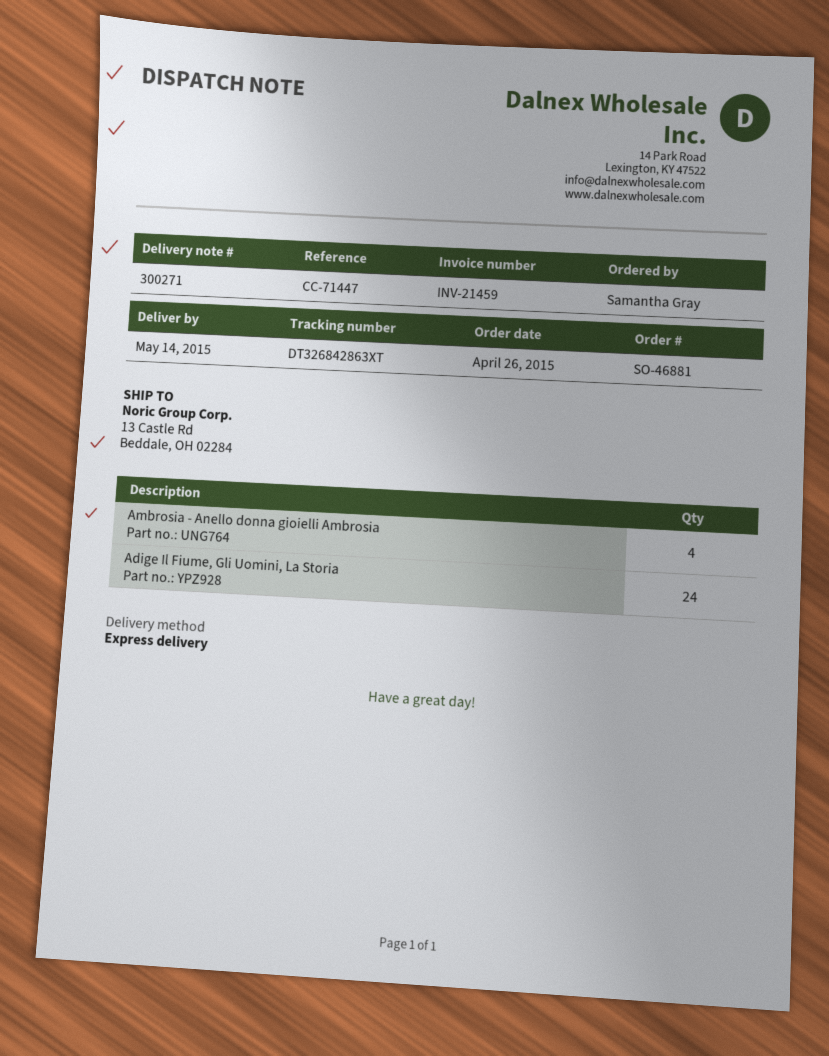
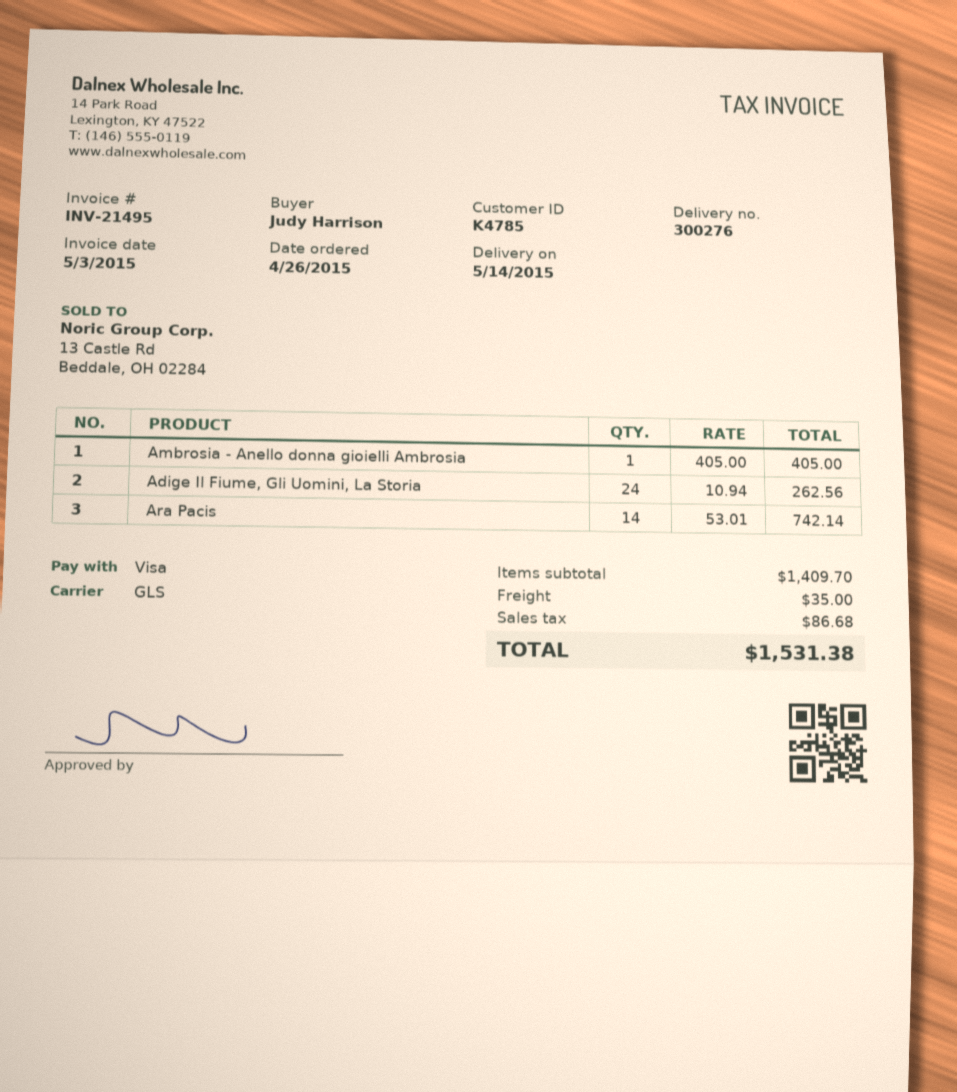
delivery note number: 300271 -> 300276
invoice number: INV-21459 -> INV-21495
ordered by: Samantha Gray -> Judy Harrison
shipping method: express -> GLS
Ambrosia - Anello donna gioielli Ambrosia: 4 -> 1
Ara Pacis: none -> 14

